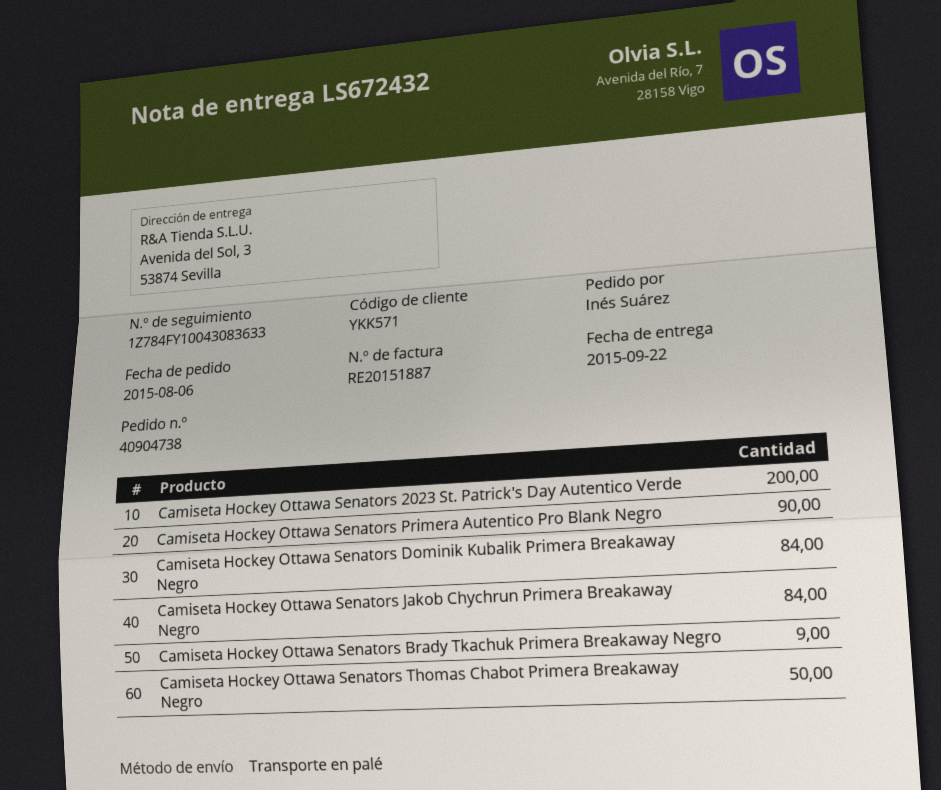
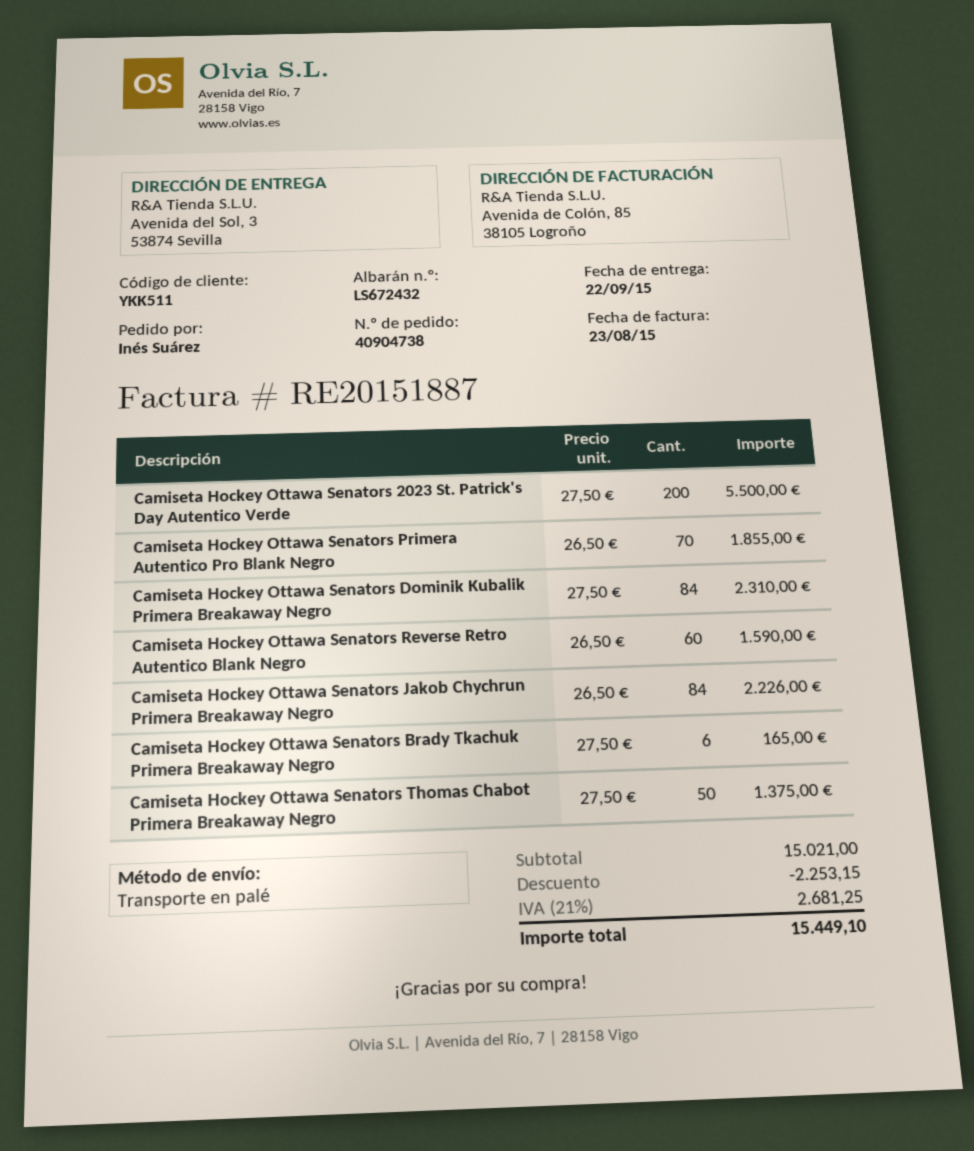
customer number: YKK571 -> YKK511
Camiseta Hockey Ottawa Senators Primera Autentico Pro Blank Negro: 90 -> 70
Camiseta Hockey Ottawa Senators Brady Tkachuk Primera Breakaway Negro: 9 -> 6
Camiseta Hockey Ottawa Senators Reverse Retro Autentico Blank Negro: none -> 60

